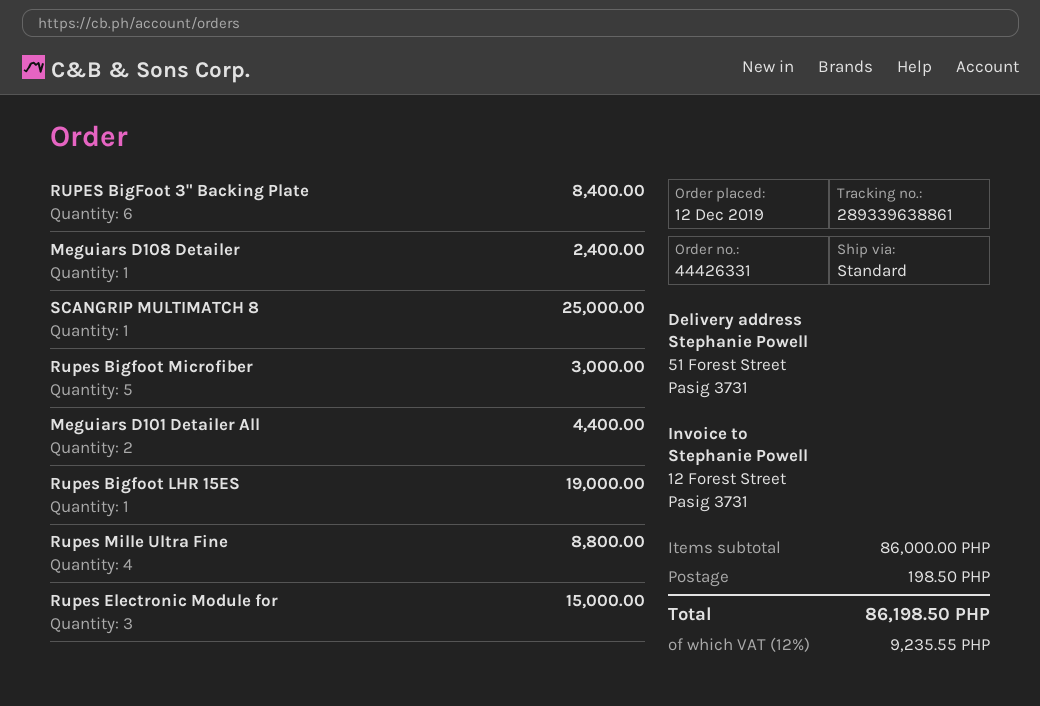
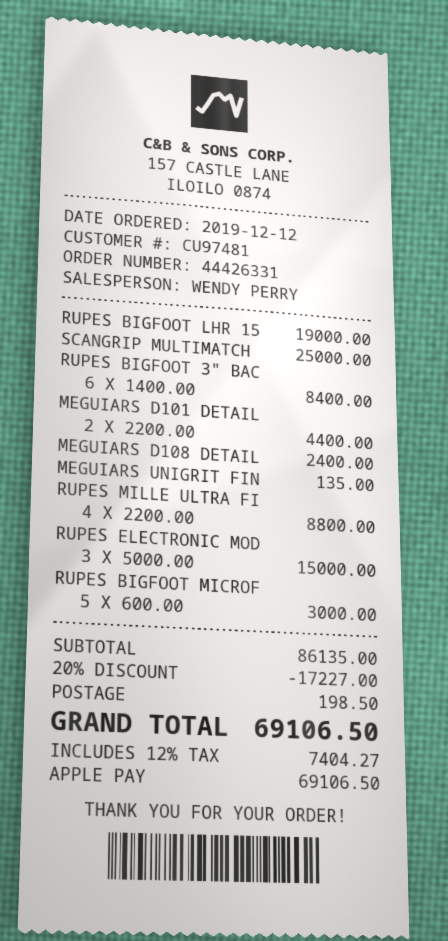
MEGUIARS UNIGRIT FIN: none -> 1 for 135.00
subtotal: 86000.00 -> 86135.00
discount: none -> 20% = 17227.00
tax: 12% = 9235.55 -> 12% = 7404.27
total: 86198.50 -> 69106.50

